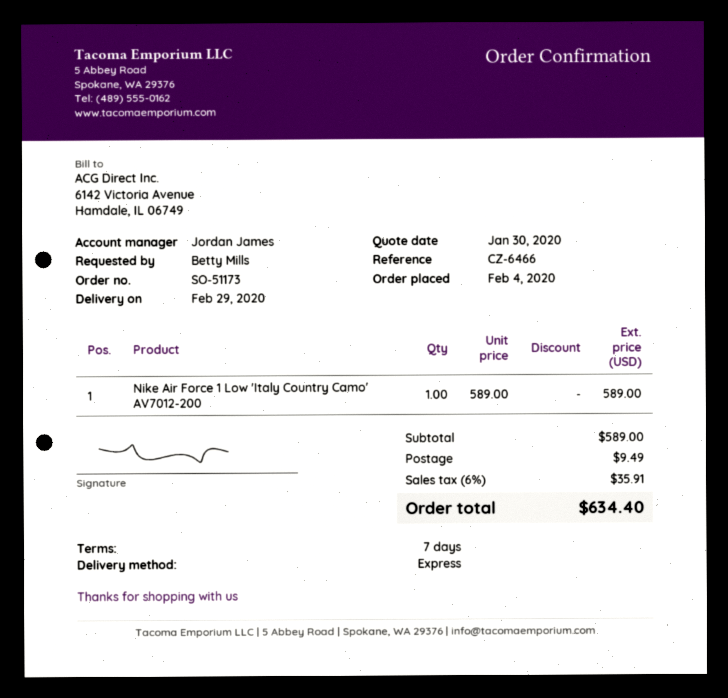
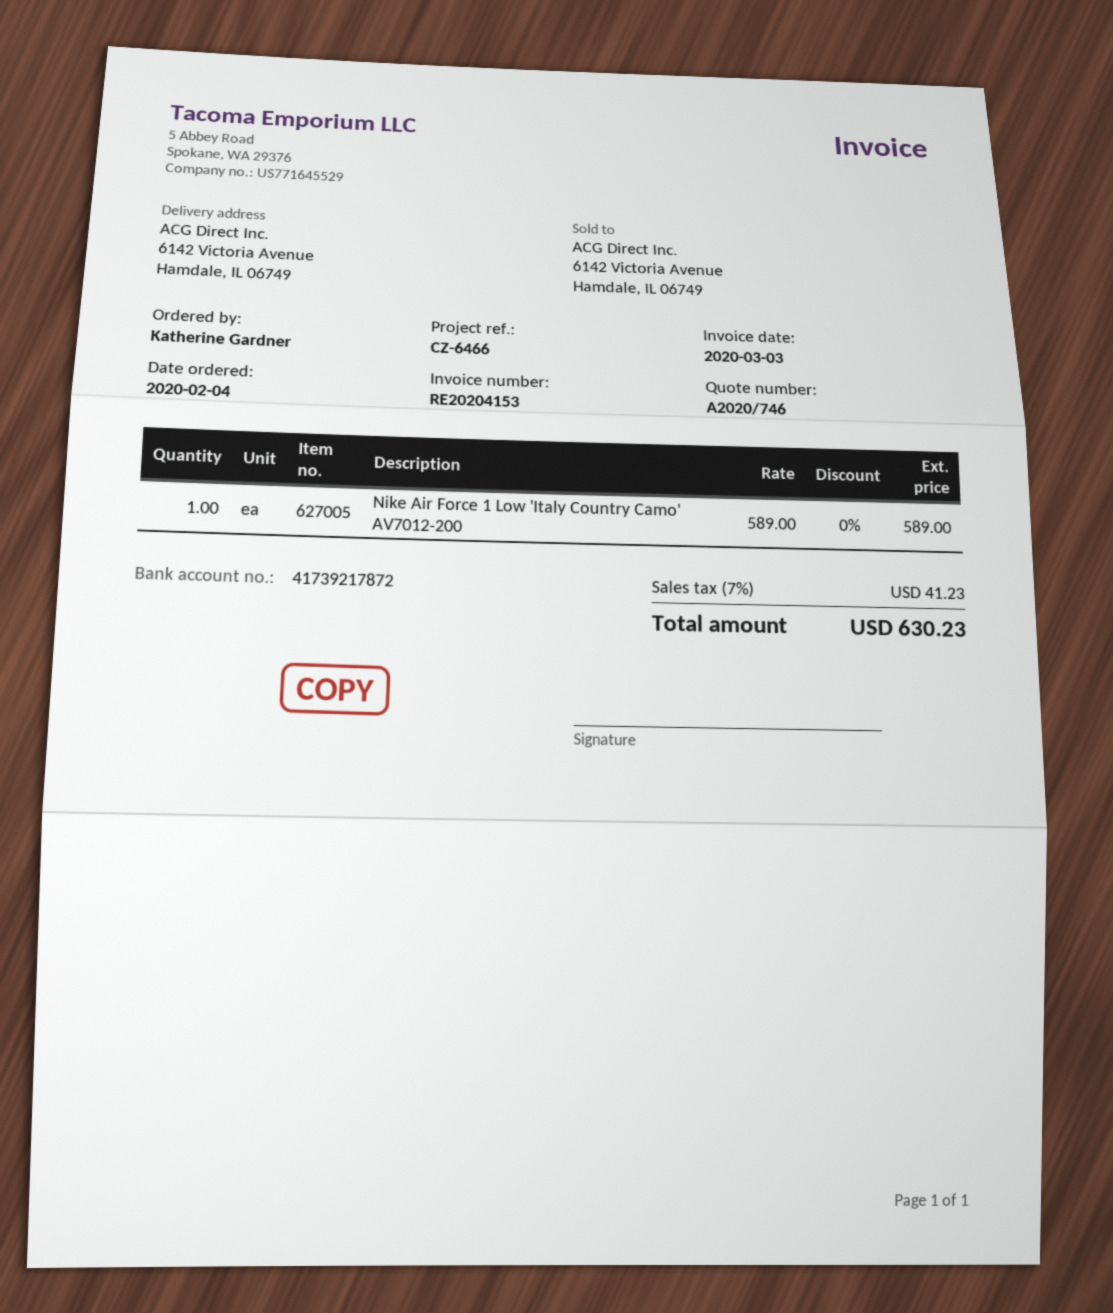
ordered by: Betty Mills -> Katherine Gardner
shipping: 9.49 -> none
tax: 6% = 35.91 -> 7% = 41.23
total: 634.40 -> 630.23

